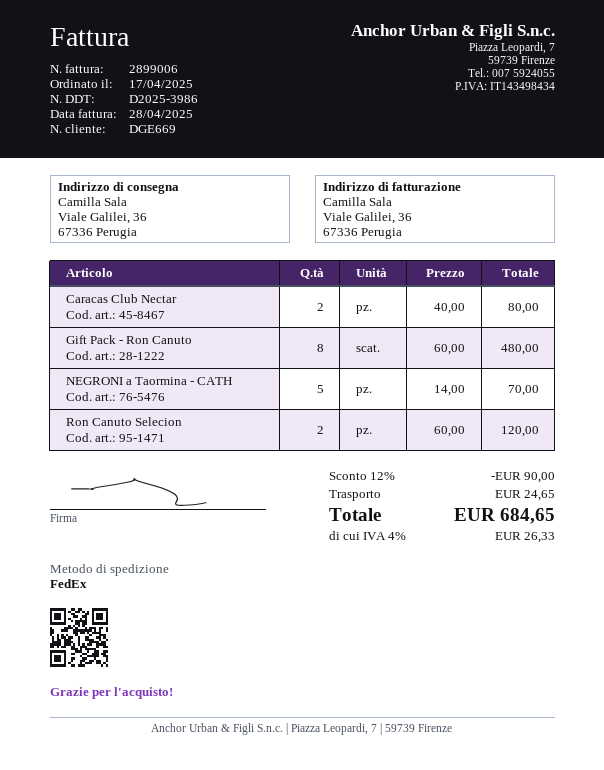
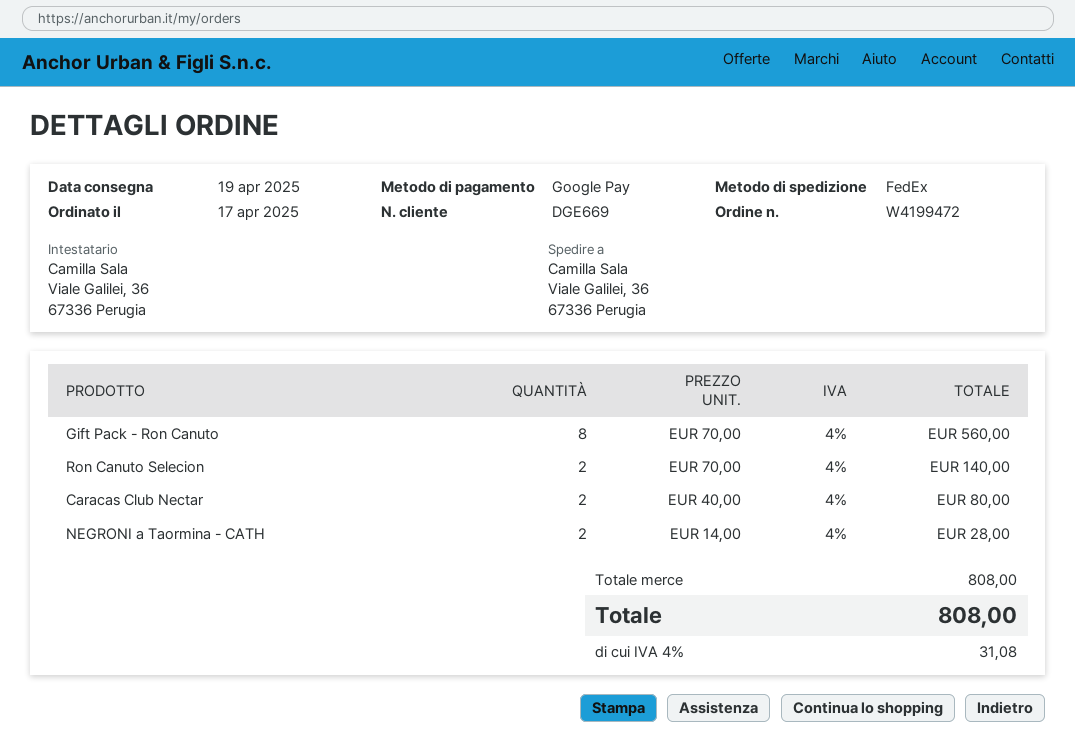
Gift Pack - Ron Canuto: 8 x 60.00 = 480.00 -> 8 x 70.00 = 560.00
NEGRONI a Taormina - CATH: 5 x 14.00 = 70.00 -> 2 x 14.00 = 28.00
Ron Canuto Selecion: 2 x 60.00 = 120.00 -> 2 x 70.00 = 140.00
discount: 12% = 90.00 -> none
shipping: 24.65 -> none
tax: 4% = 26.33 -> 4% = 31.08
total: 684.65 -> 808.00

